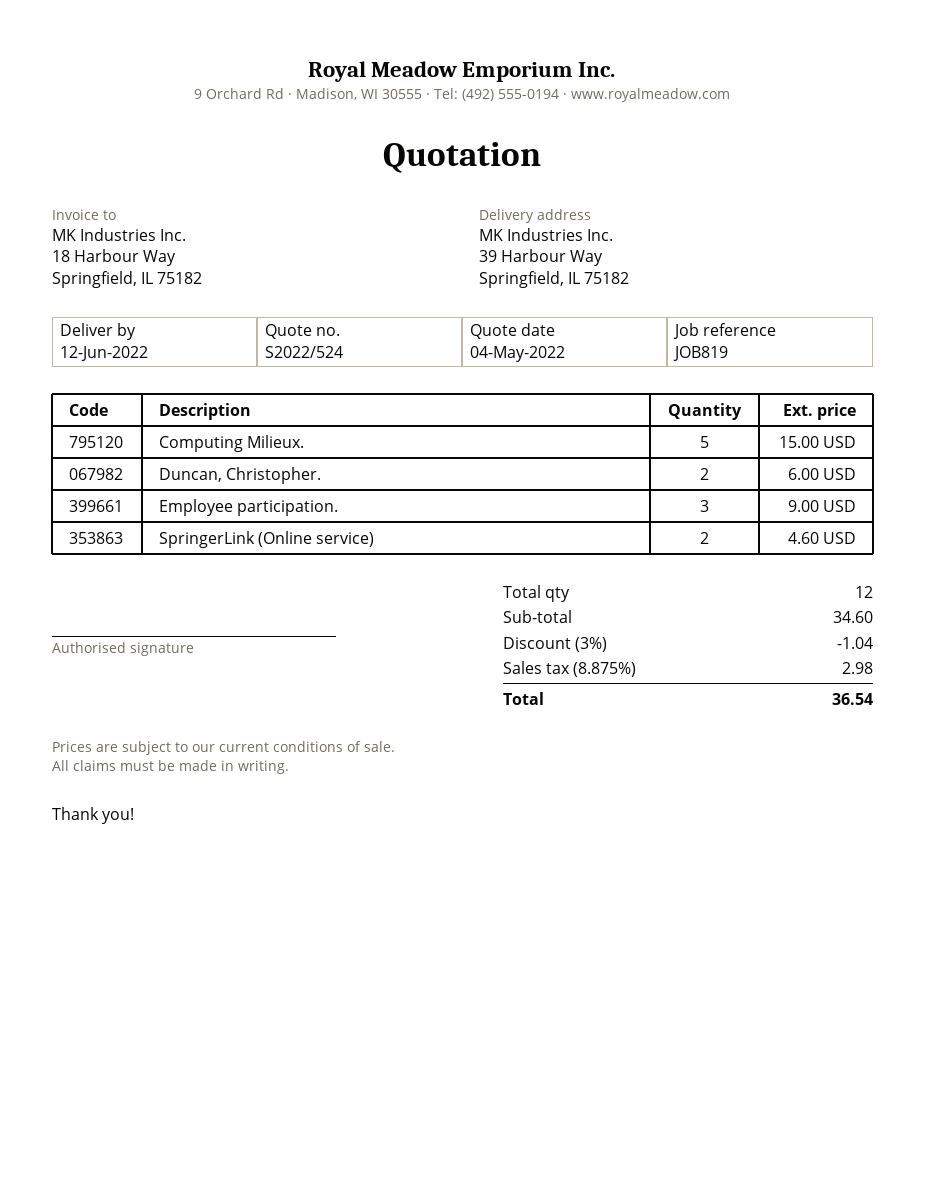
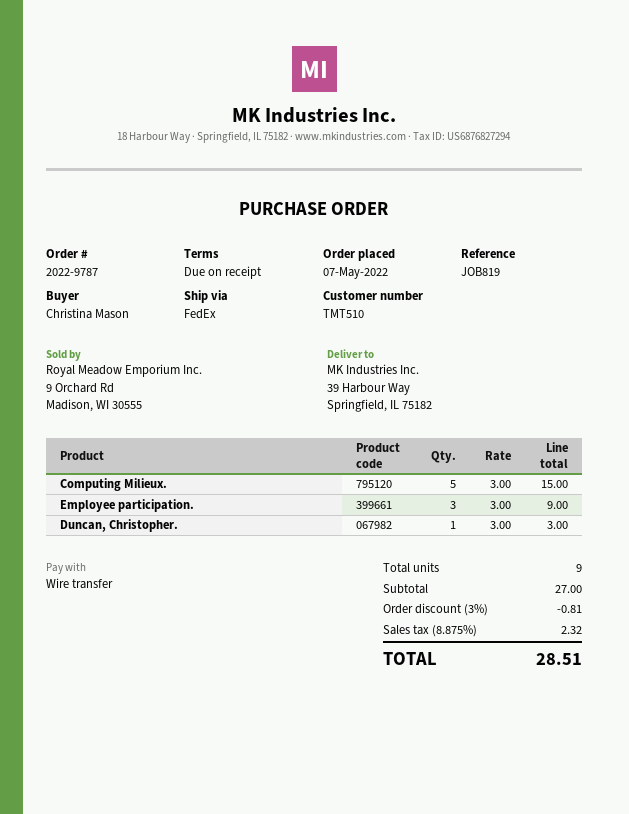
Duncan, Christopher.: 2 for 6.00 -> 1 for 3.00
SpringerLink (Online service): 2 for 4.60 -> none
total quantity: 12 -> 9
subtotal: 34.60 -> 27.00
discount: 3% = 1.04 -> 3% = 0.81
tax: 8.875% = 2.98 -> 8.875% = 2.32
total: 36.54 -> 28.51

